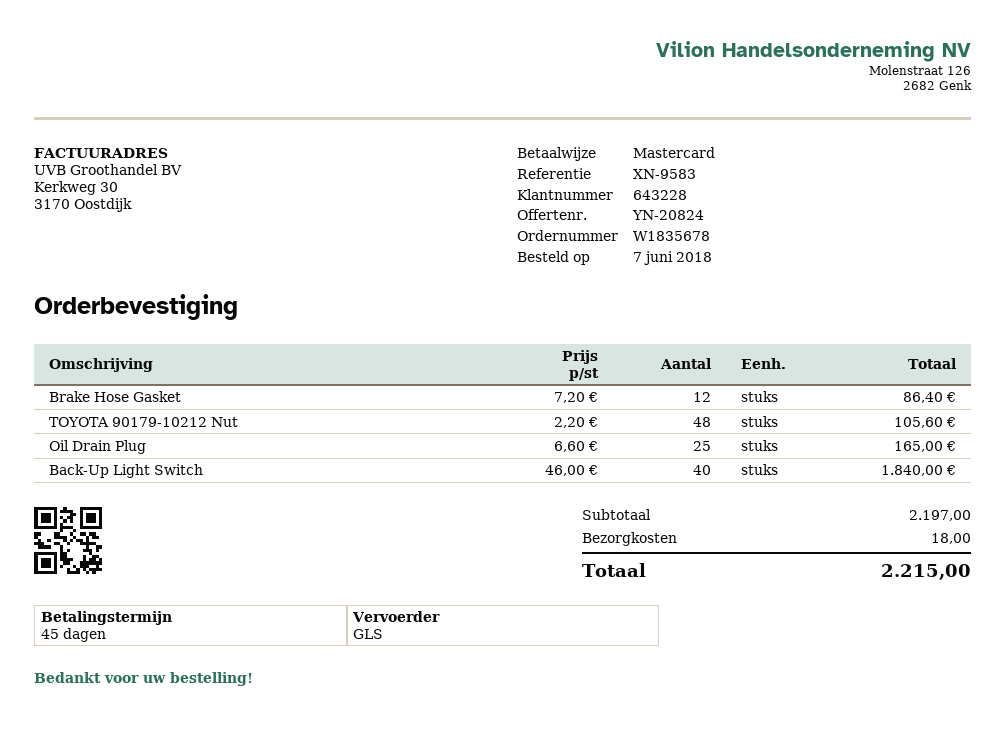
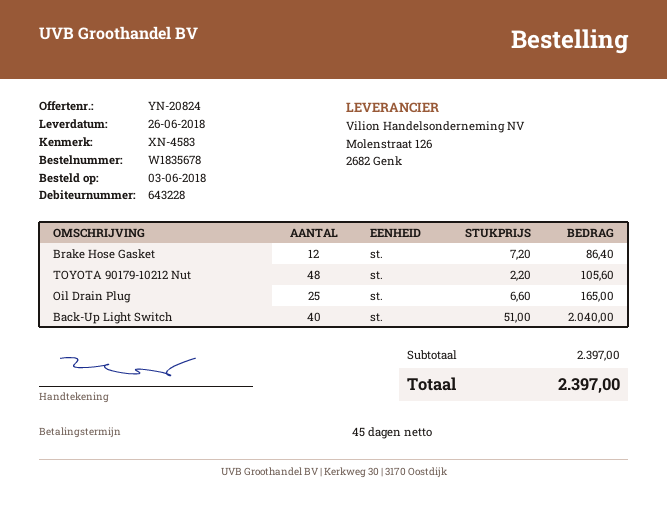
order date: 2018-06-07 -> 2018-06-03
reference: XN-9583 -> XN-4583
Back-Up Light Switch: 40 x 46.00 = 1840.00 -> 40 x 51.00 = 2040.00
subtotal: 2197.00 -> 2397.00
shipping: 18.00 -> none
total: 2215.00 -> 2397.00

